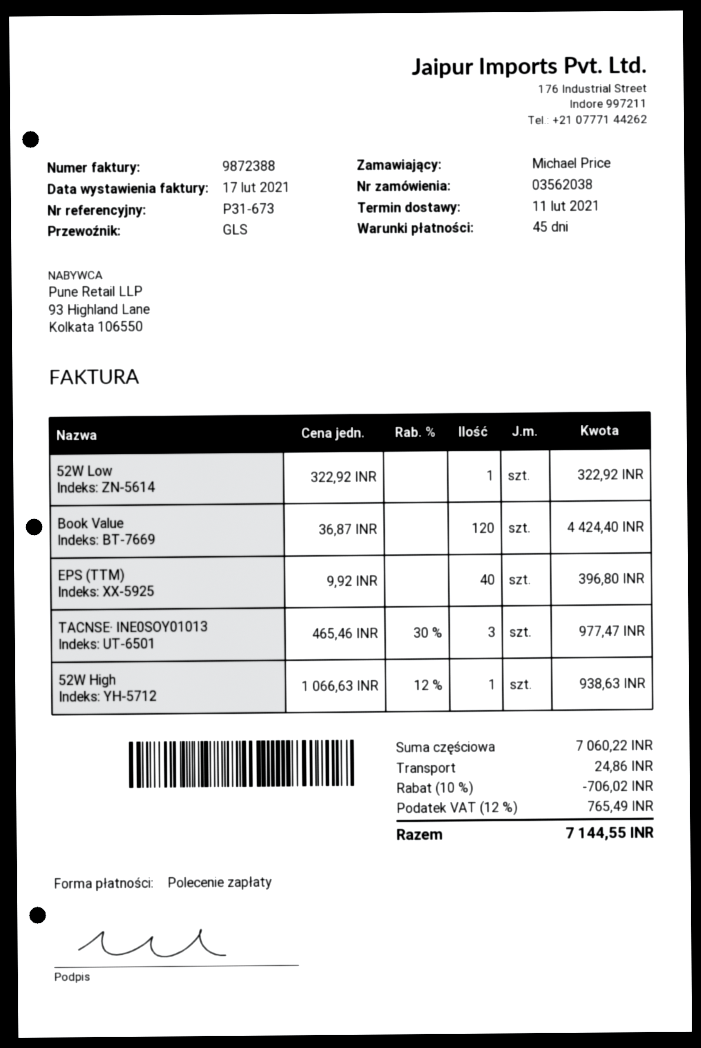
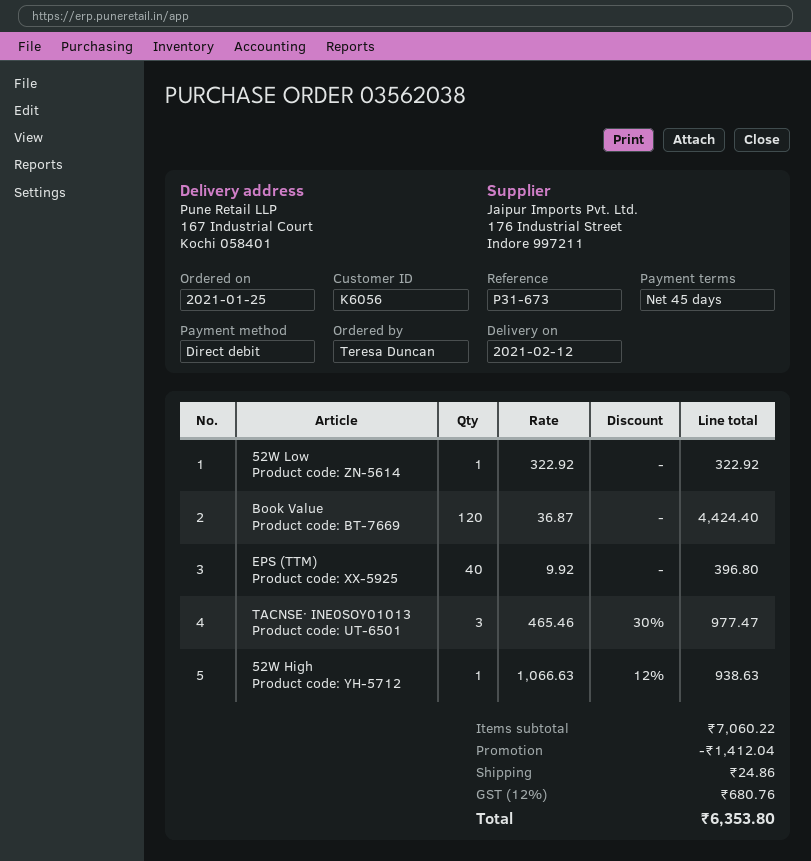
delivery date: 2021-02-11 -> 2021-02-12
ordered by: Michael Price -> Teresa Duncan
discount: 706.02 -> 1412.04
tax: 12% = 765.49 -> 12% = 680.76
total: 7144.55 -> 6353.80

